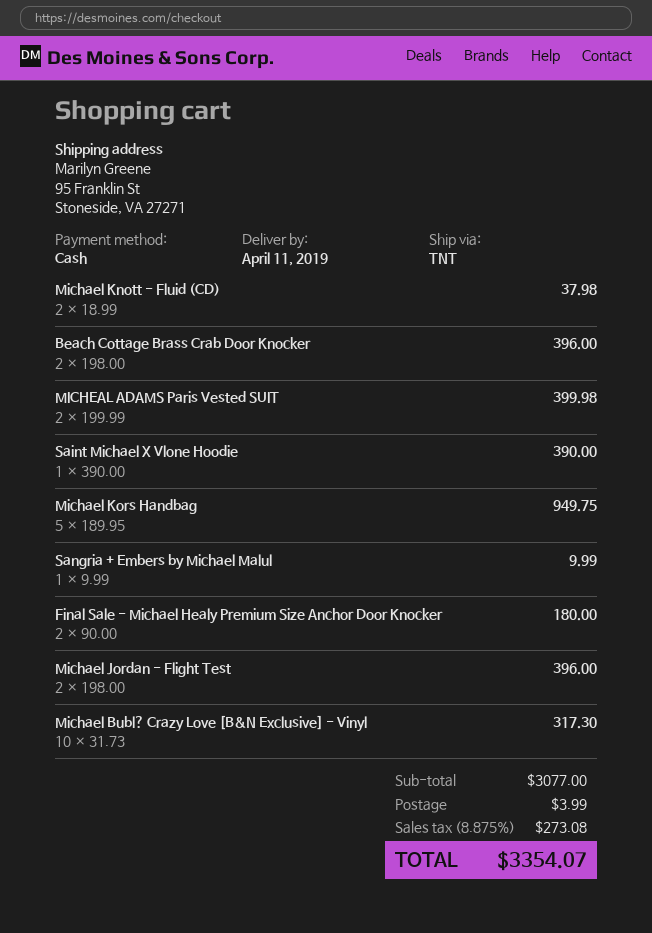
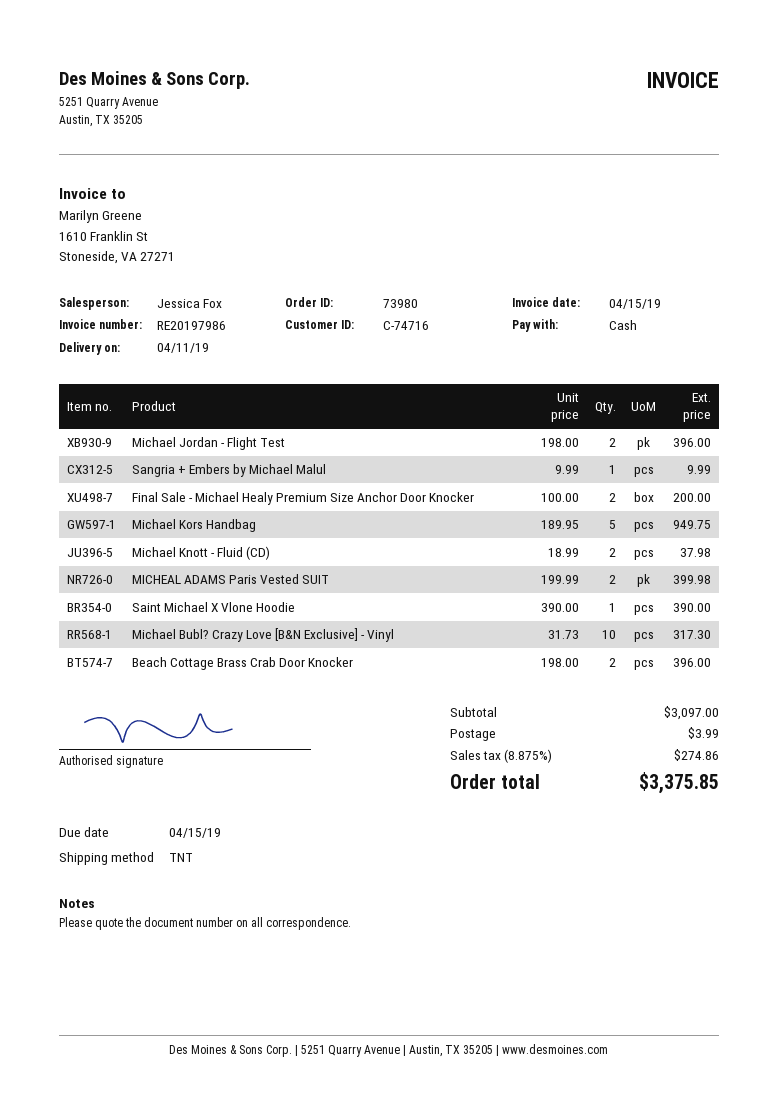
Final Sale - Michael Healy Premium Size Anchor Door Knocker: 2 x 90.00 = 180.00 -> 2 x 100.00 = 200.00
subtotal: 3077.00 -> 3097.00
tax: 8.875% = 273.08 -> 8.875% = 274.86
total: 3354.07 -> 3375.85

